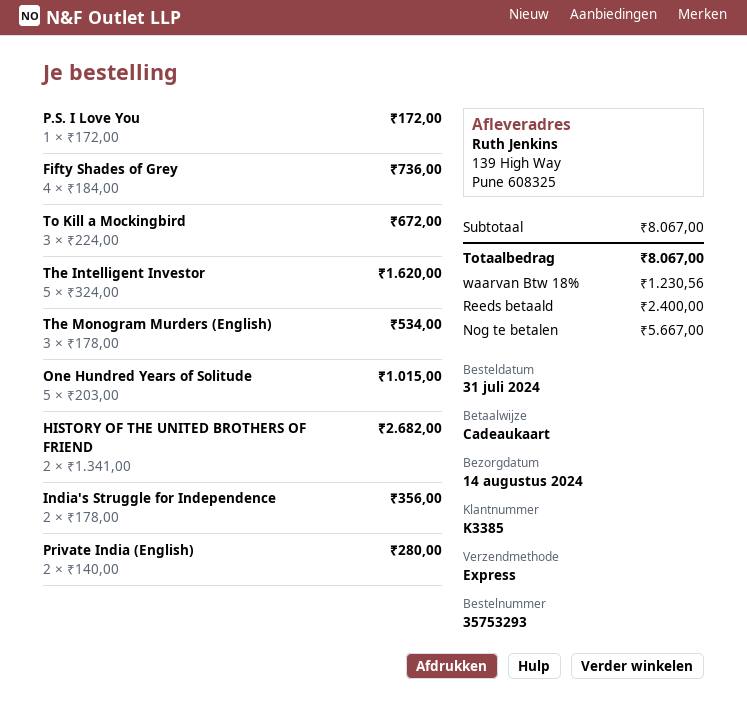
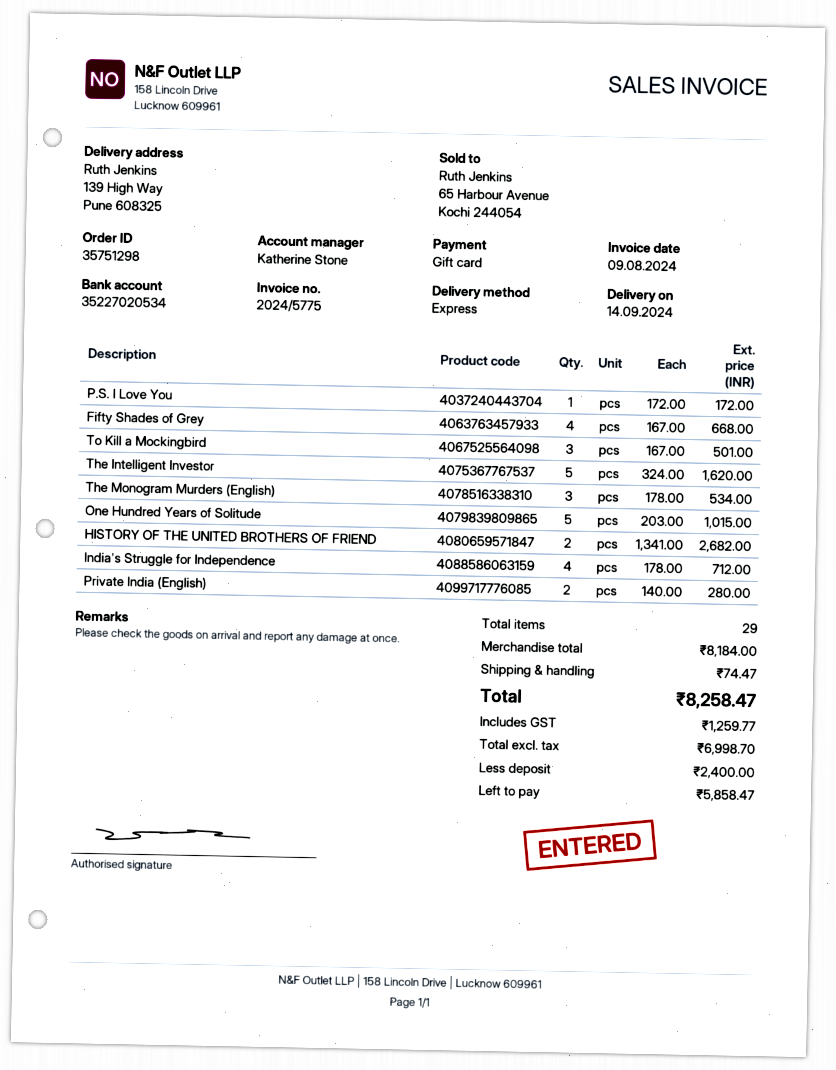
order number: 35753293 -> 35751298
delivery date: 2024-08-14 -> 2024-09-14
Fifty Shades of Grey: 4 x 184.00 = 736.00 -> 4 x 167.00 = 668.00
To Kill a Mockingbird: 3 x 224.00 = 672.00 -> 3 x 167.00 = 501.00
India's Struggle for Independence: 2 x 178.00 = 356.00 -> 4 x 178.00 = 712.00
subtotal: 8067.00 -> 8184.00
shipping: none -> 74.47
tax: 1230.56 -> 1259.77
total: 8067.00 -> 8258.47
balance: 5667.00 -> 5858.47

